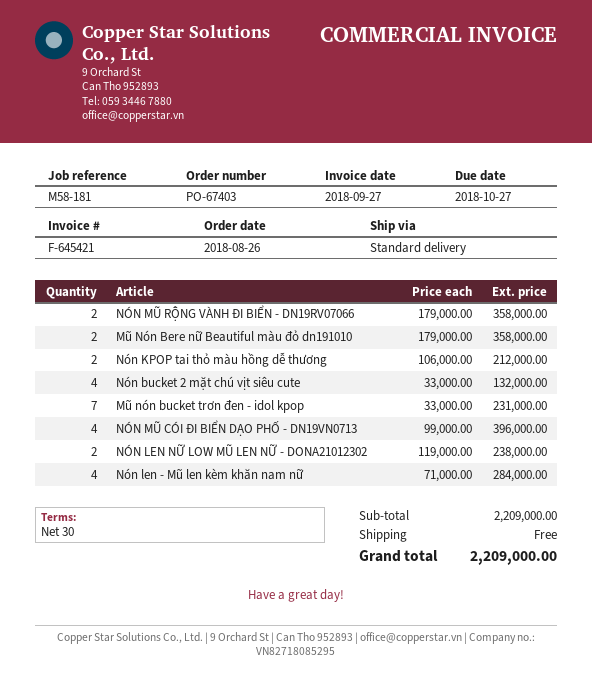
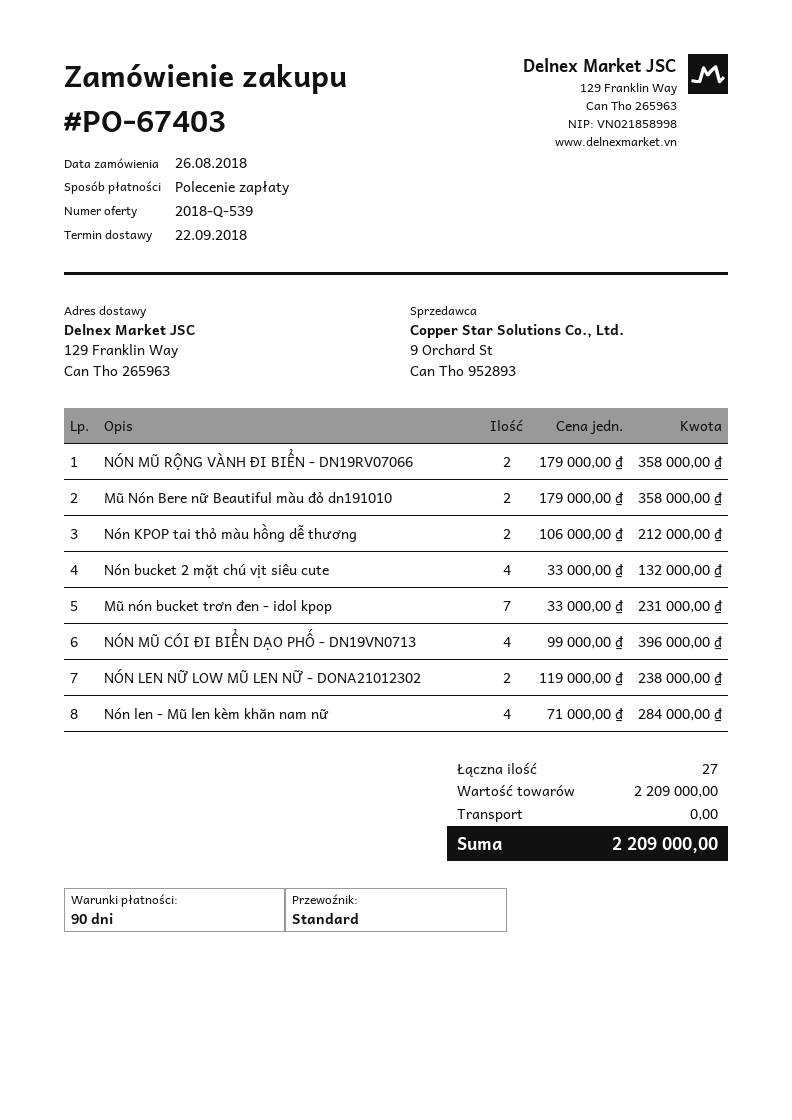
payment terms: 30 days -> 90 days

